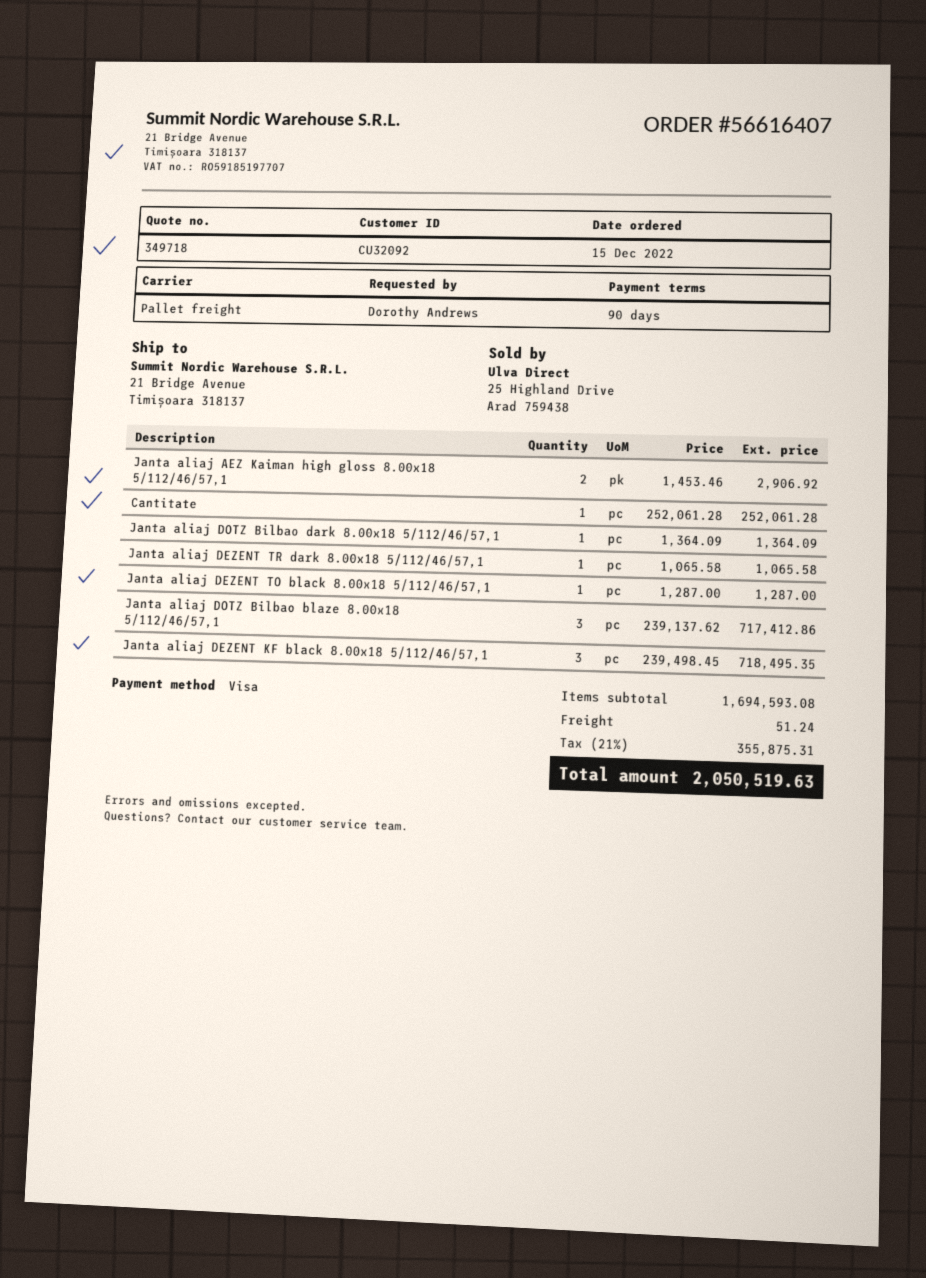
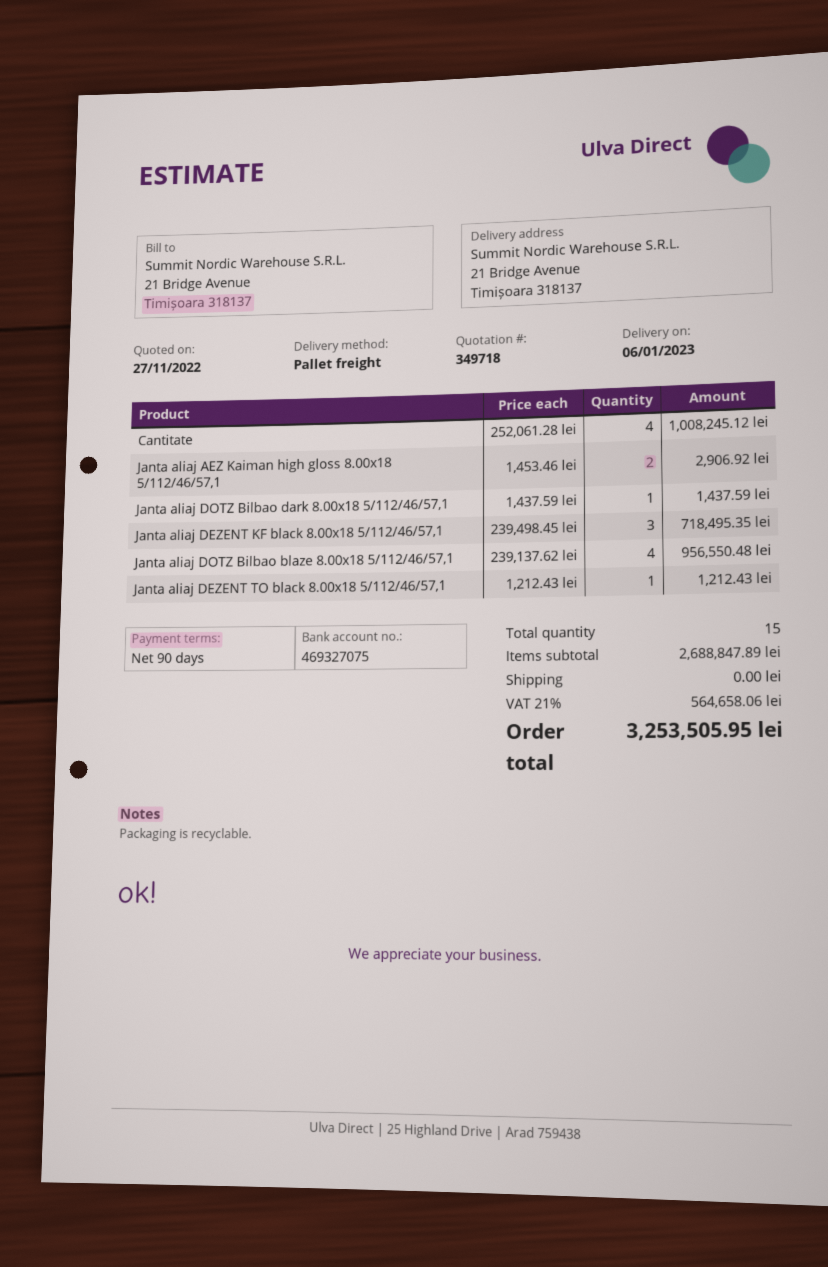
Cantitate: 1 x 252061.28 = 252061.28 -> 4 x 252061.28 = 1008245.12
Janta aliaj DOTZ Bilbao dark 8.00x18 5/112/46/57,1: 1 x 1364.09 = 1364.09 -> 1 x 1437.59 = 1437.59
Janta aliaj DEZENT TR dark 8.00x18 5/112/46/57,1: 1 x 1065.58 = 1065.58 -> none
Janta aliaj DEZENT TO black 8.00x18 5/112/46/57,1: 1 x 1287.00 = 1287.00 -> 1 x 1212.43 = 1212.43
Janta aliaj DOTZ Bilbao blaze 8.00x18 5/112/46/57,1: 3 x 239137.62 = 717412.86 -> 4 x 239137.62 = 956550.48
subtotal: 1694593.08 -> 2688847.89
shipping: 51.24 -> 0.00
tax: 21% = 355875.31 -> 21% = 564658.06
total: 2050519.63 -> 3253505.95

